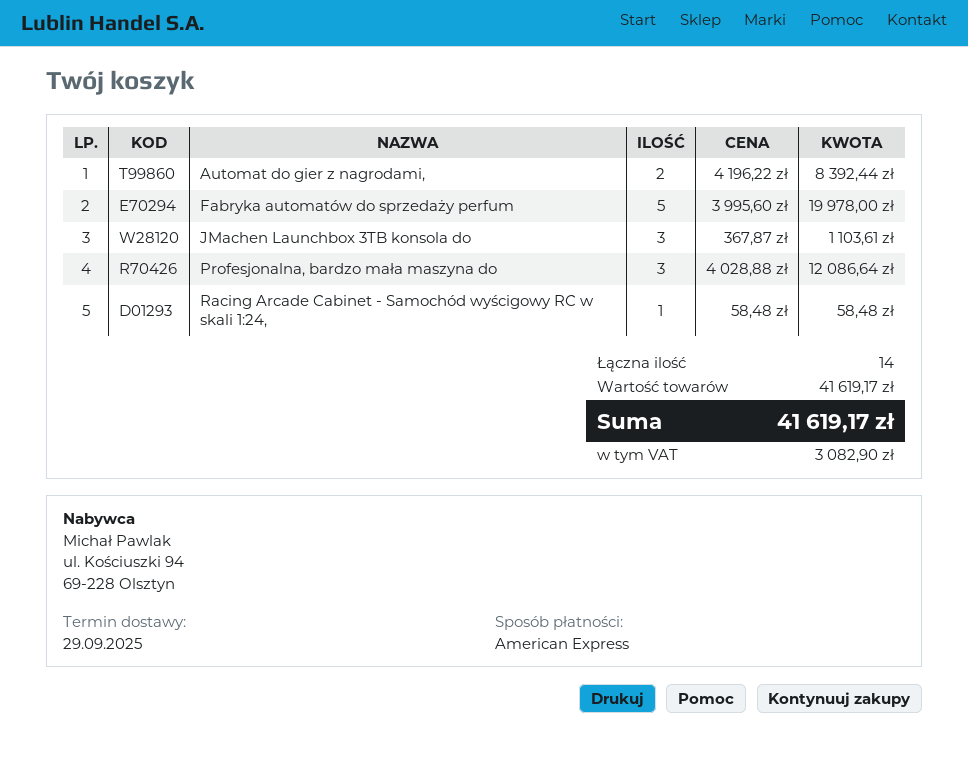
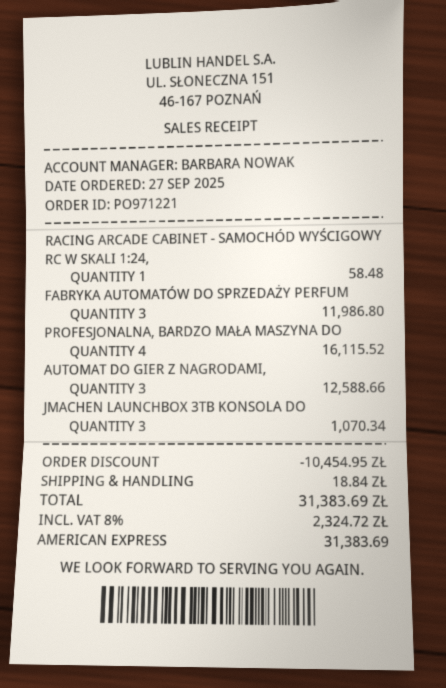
Automat do gier z nagrodami,: 2 for 8392.44 -> 3 for 12588.66
Fabryka automatów do sprzedaży perfum: 5 for 19978.00 -> 3 for 11986.80
JMachen Launchbox 3TB konsola do: 3 for 1103.61 -> 3 for 1070.34
Profesjonalna, bardzo mała maszyna do: 3 for 12086.64 -> 4 for 16115.52
discount: none -> 10454.95
shipping: none -> 18.84
tax: 3082.90 -> 2324.72
total: 41619.17 -> 31383.69

